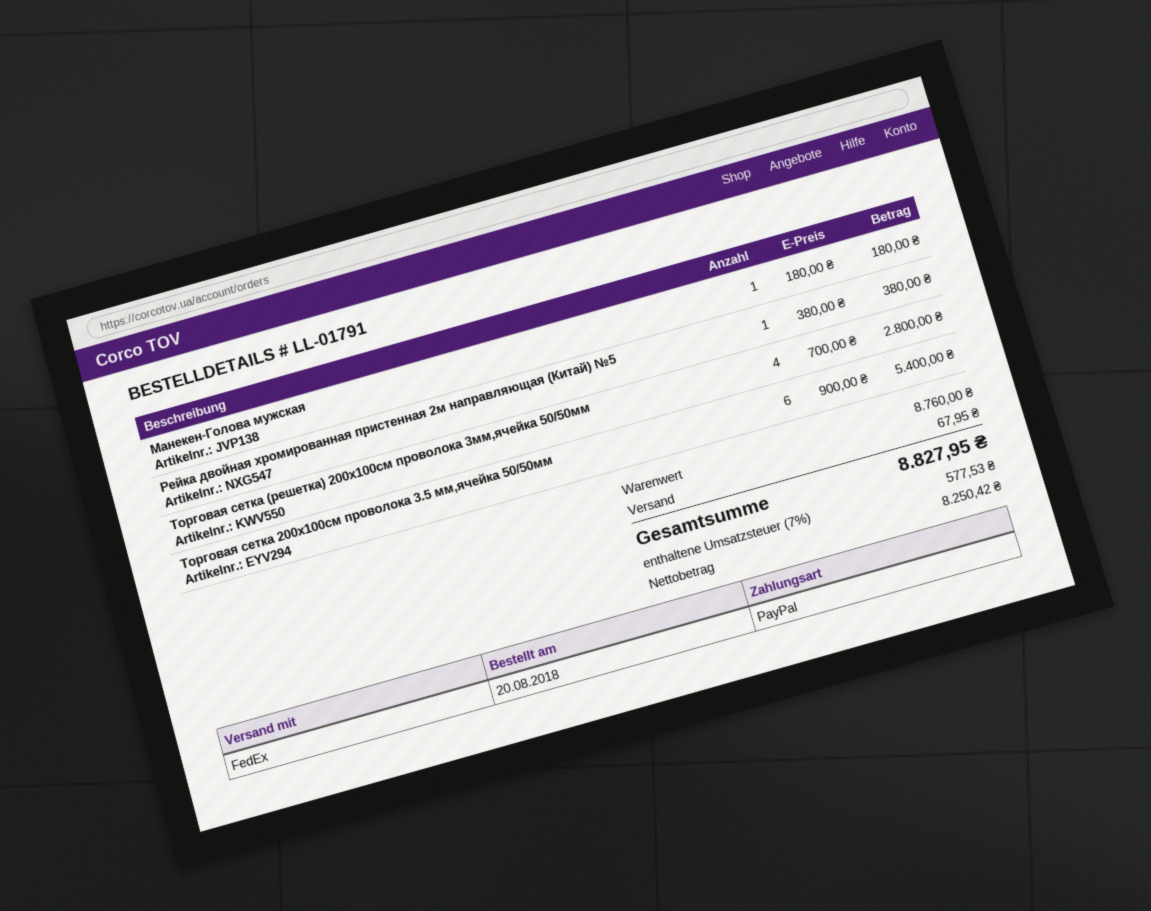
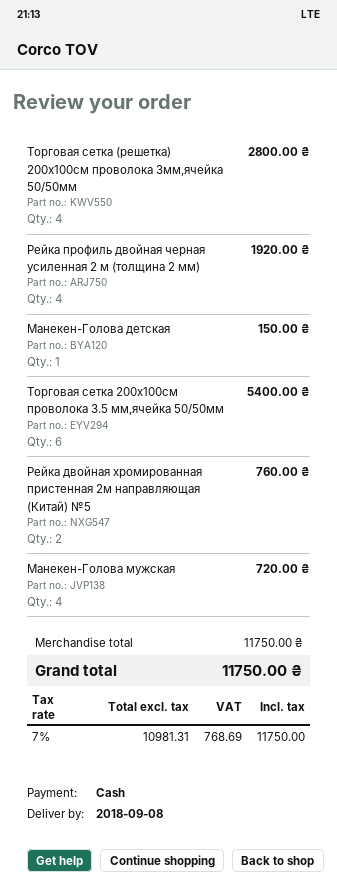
payment method: PayPal -> cash
Манекен-Голова мужская: 1 for 180.00 -> 4 for 720.00
Рейка двойная хромированная пристенная 2м направляющая (Китай) №5: 1 for 380.00 -> 2 for 760.00
Рейка профиль двойная черная усиленная 2 м (толщина 2 мм): none -> 4 for 1920.00
Манекен-Голова детская: none -> 1 for 150.00
subtotal: 8760.00 -> 11750.00
shipping: 67.95 -> none
net: 8250.42 -> 10981.31
tax: 7% = 577.53 -> 7% = 768.69
total: 8827.95 -> 11750.00

